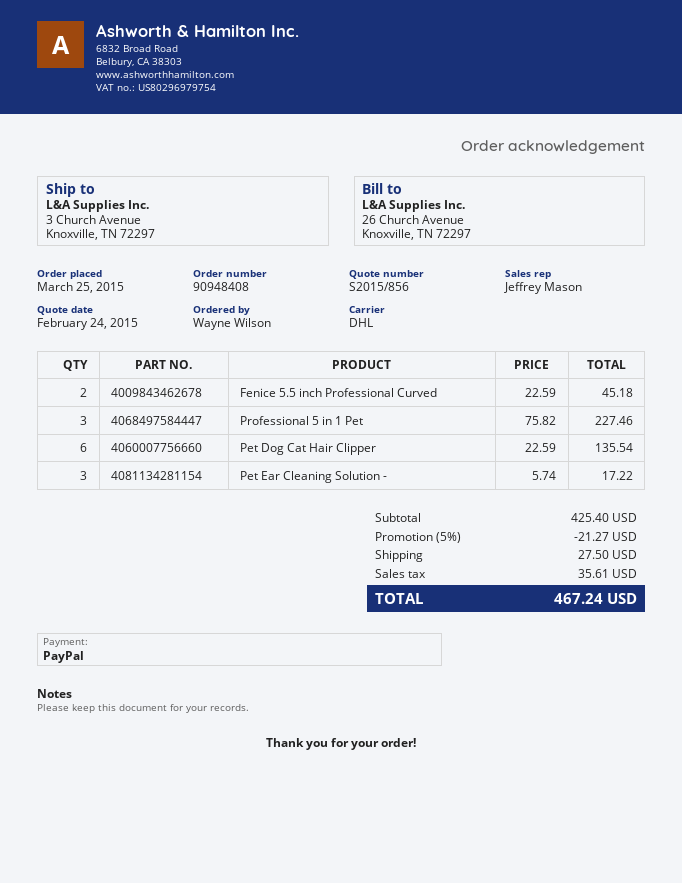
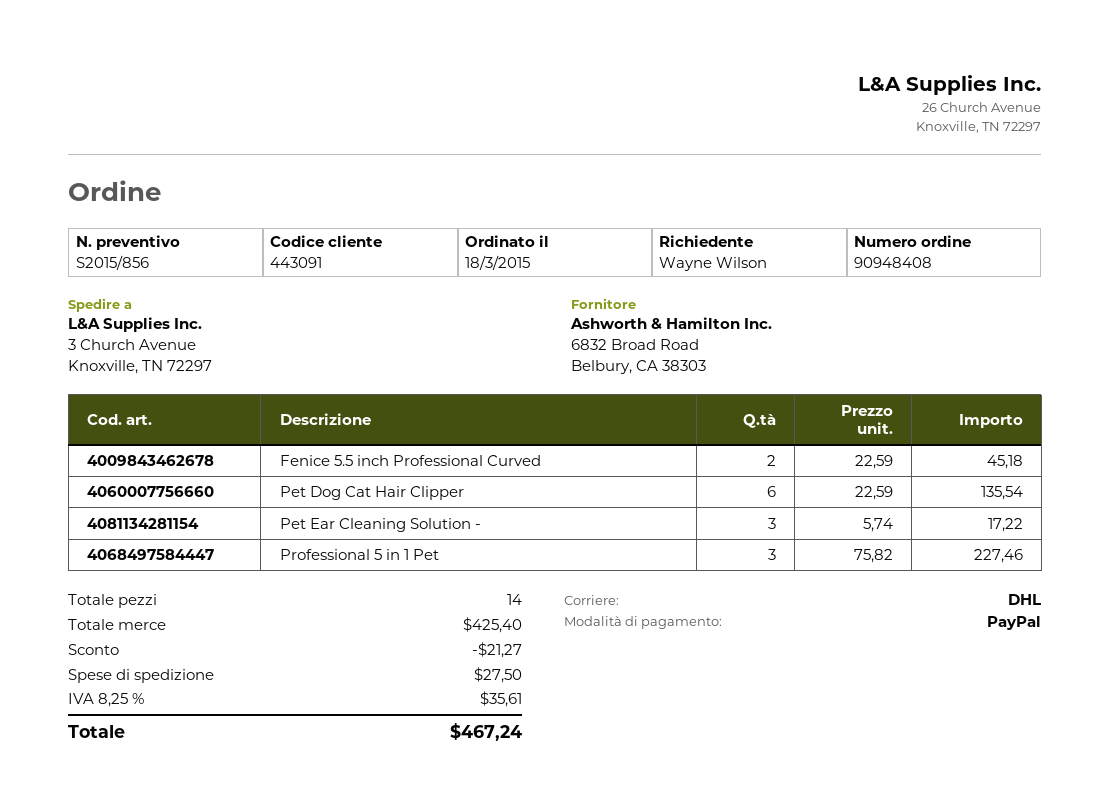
order date: 2015-03-25 -> 2015-03-18

